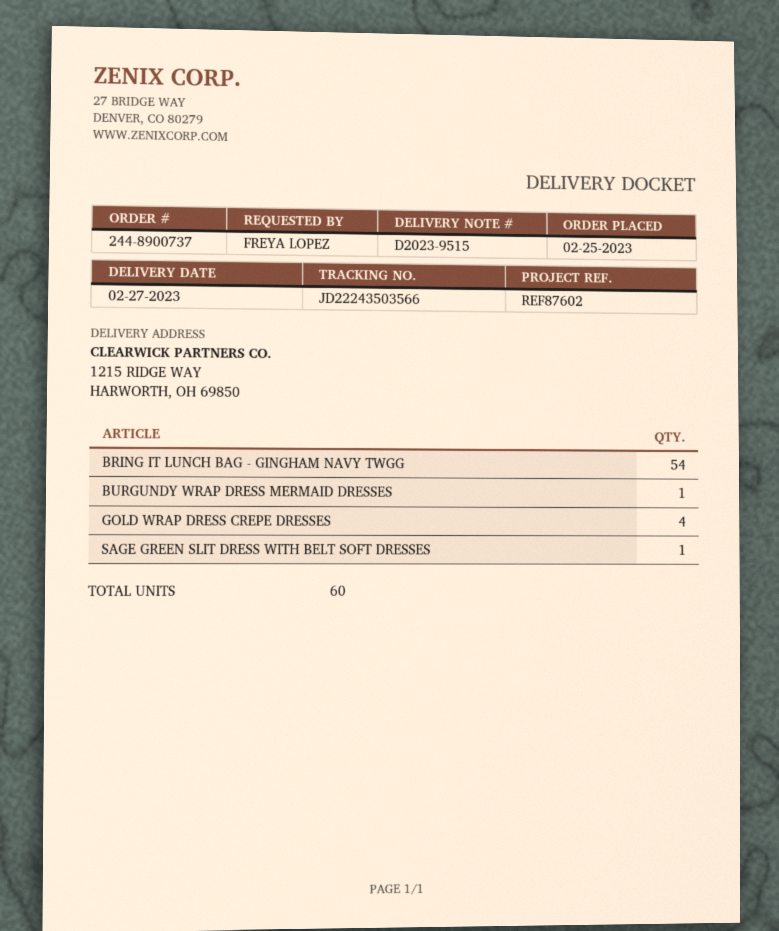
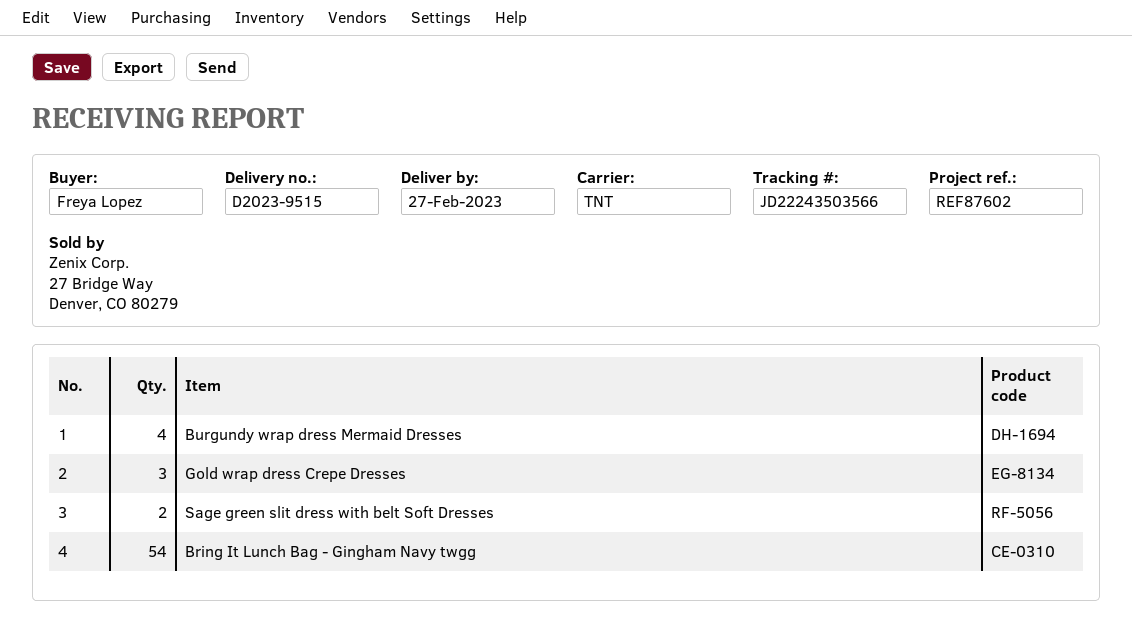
BURGUNDY WRAP DRESS MERMAID DRESSES: 1 -> 4
GOLD WRAP DRESS CREPE DRESSES: 4 -> 3
SAGE GREEN SLIT DRESS WITH BELT SOFT DRESSES: 1 -> 2

